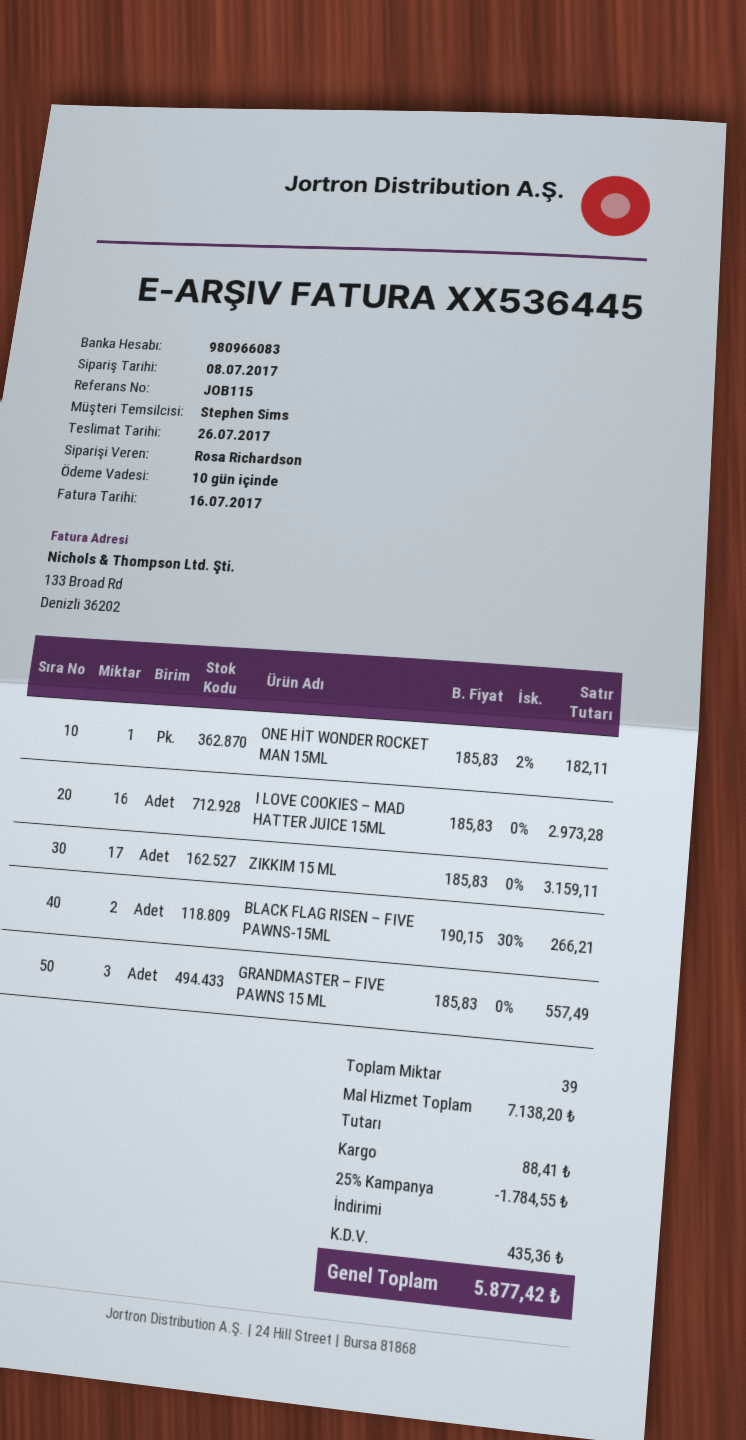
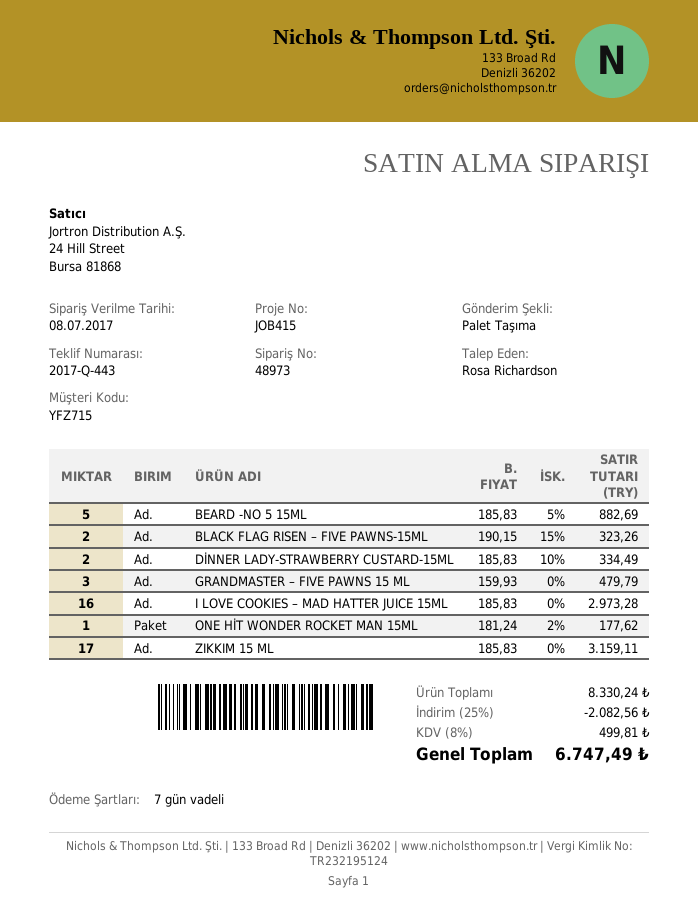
payment terms: 10 days -> 7 days
reference: JOB115 -> JOB415
ONE HİT WONDER ROCKET MAN 15ML: 1 x 185.83 - 2% = 182.11 -> 1 x 181.24 - 2% = 177.62
BLACK FLAG RISEN – FIVE PAWNS-15ML: 2 x 190.15 - 30% = 266.21 -> 2 x 190.15 - 15% = 323.26
GRANDMASTER – FIVE PAWNS 15 ML: 3 x 185.83 = 557.49 -> 3 x 159.93 = 479.79
BEARD -NO 5 15ML: none -> 5 x 185.83 - 5% = 882.69
DİNNER LADY-STRAWBERRY CUSTARD-15ML: none -> 2 x 185.83 - 10% = 334.49
subtotal: 7138.20 -> 8330.24
discount: 25% = 1784.55 -> 25% = 2082.56
shipping: 88.41 -> none
tax: 435.36 -> 499.81
total: 5877.42 -> 6747.49

